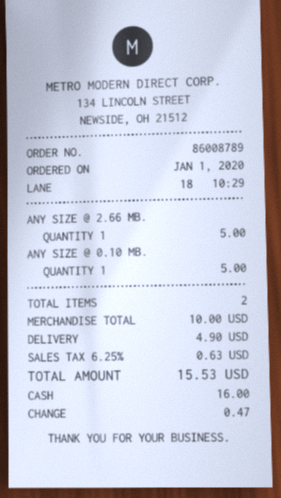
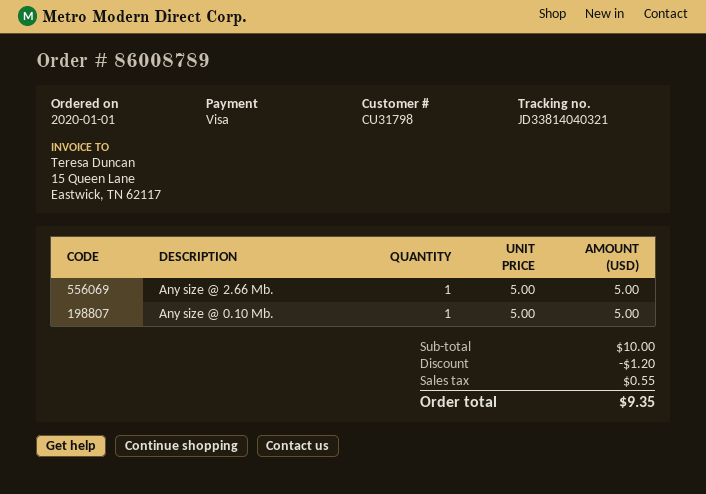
payment method: cash -> Visa
discount: none -> 1.20
shipping: 4.90 -> none
tax: 0.63 -> 0.55
total: 15.53 -> 9.35

